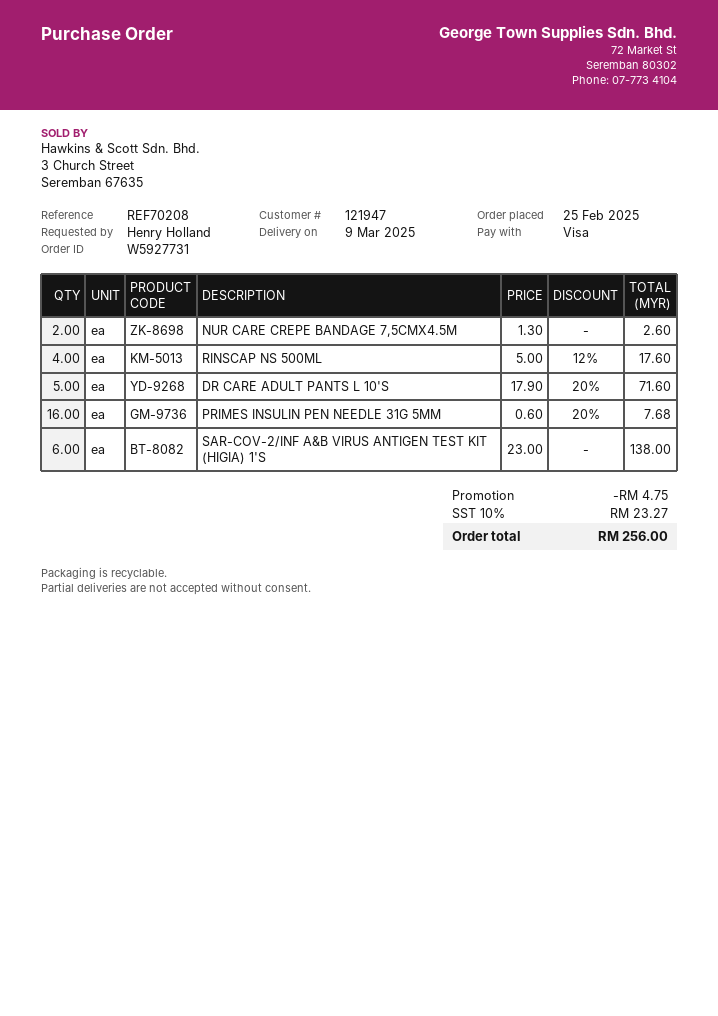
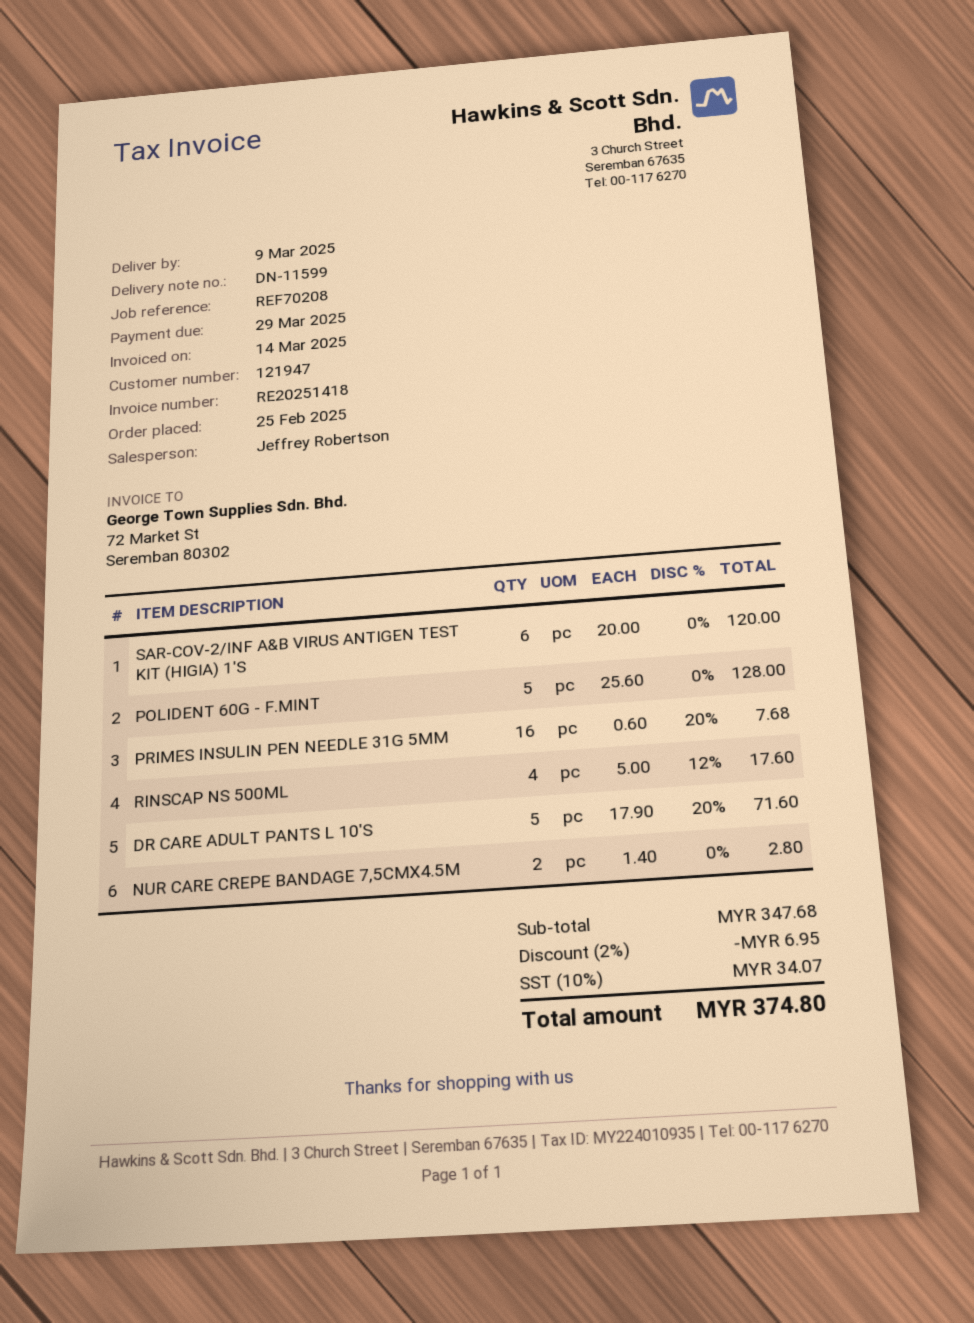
NUR CARE CREPE BANDAGE 7,5CMX4.5M: 2 x 1.30 = 2.60 -> 2 x 1.40 = 2.80
SAR-COV-2/INF A&B VIRUS ANTIGEN TEST KIT (HIGIA) 1'S: 6 x 23.00 = 138.00 -> 6 x 20.00 = 120.00
POLIDENT 60G - F.MINT: none -> 5 x 25.60 = 128.00
discount: 4.75 -> 6.95
tax: 10% = 23.27 -> 10% = 34.07
total: 256.00 -> 374.80

